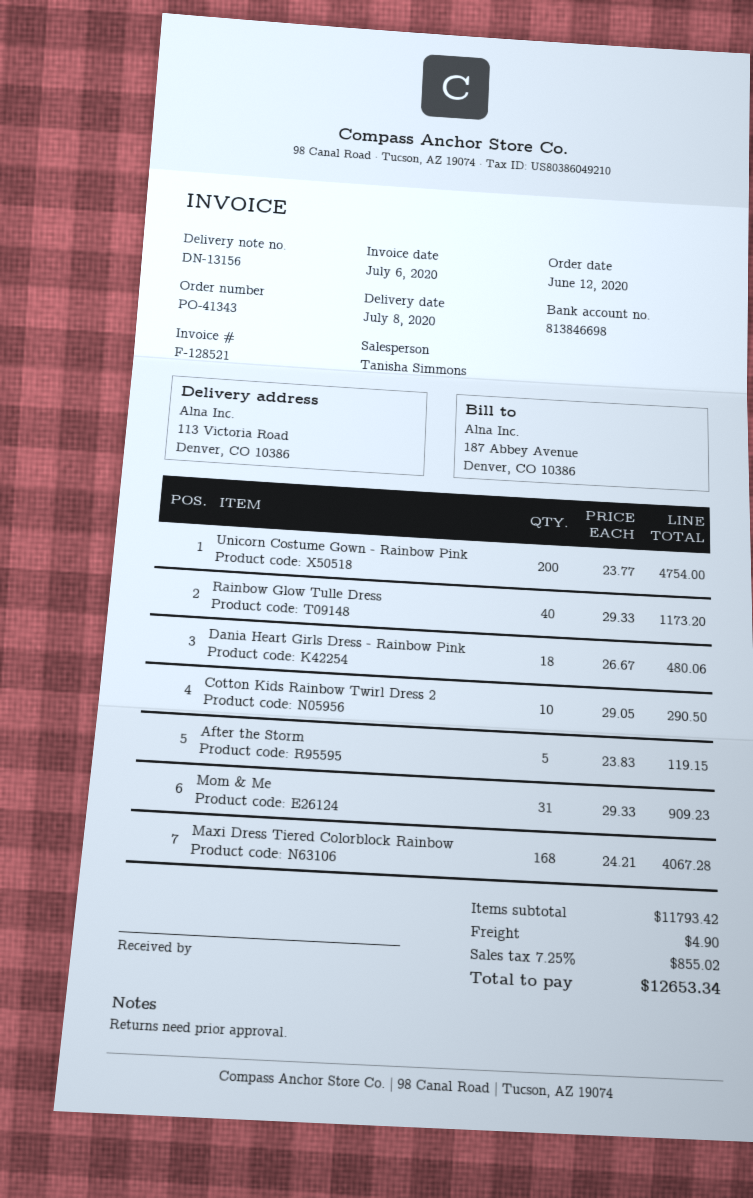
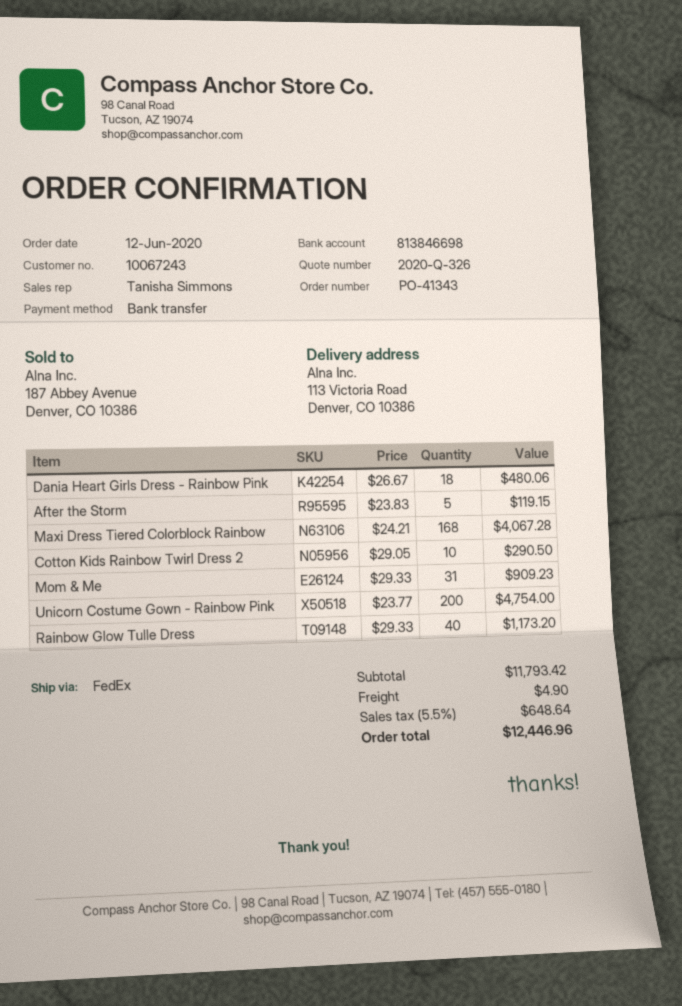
tax: 7.25% = 855.02 -> 5.5% = 648.64
total: 12653.34 -> 12446.96

